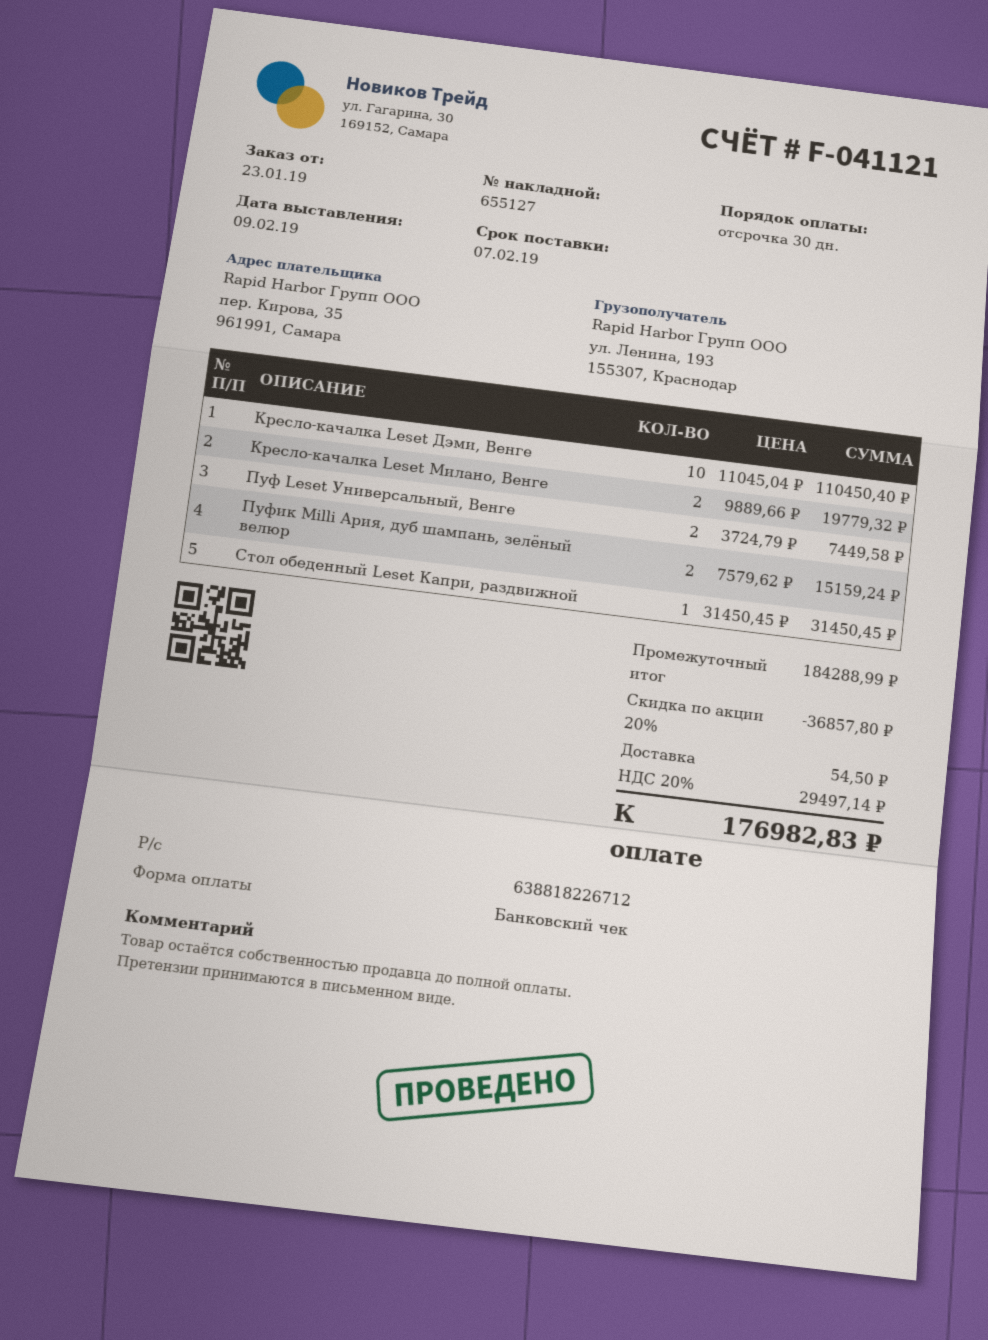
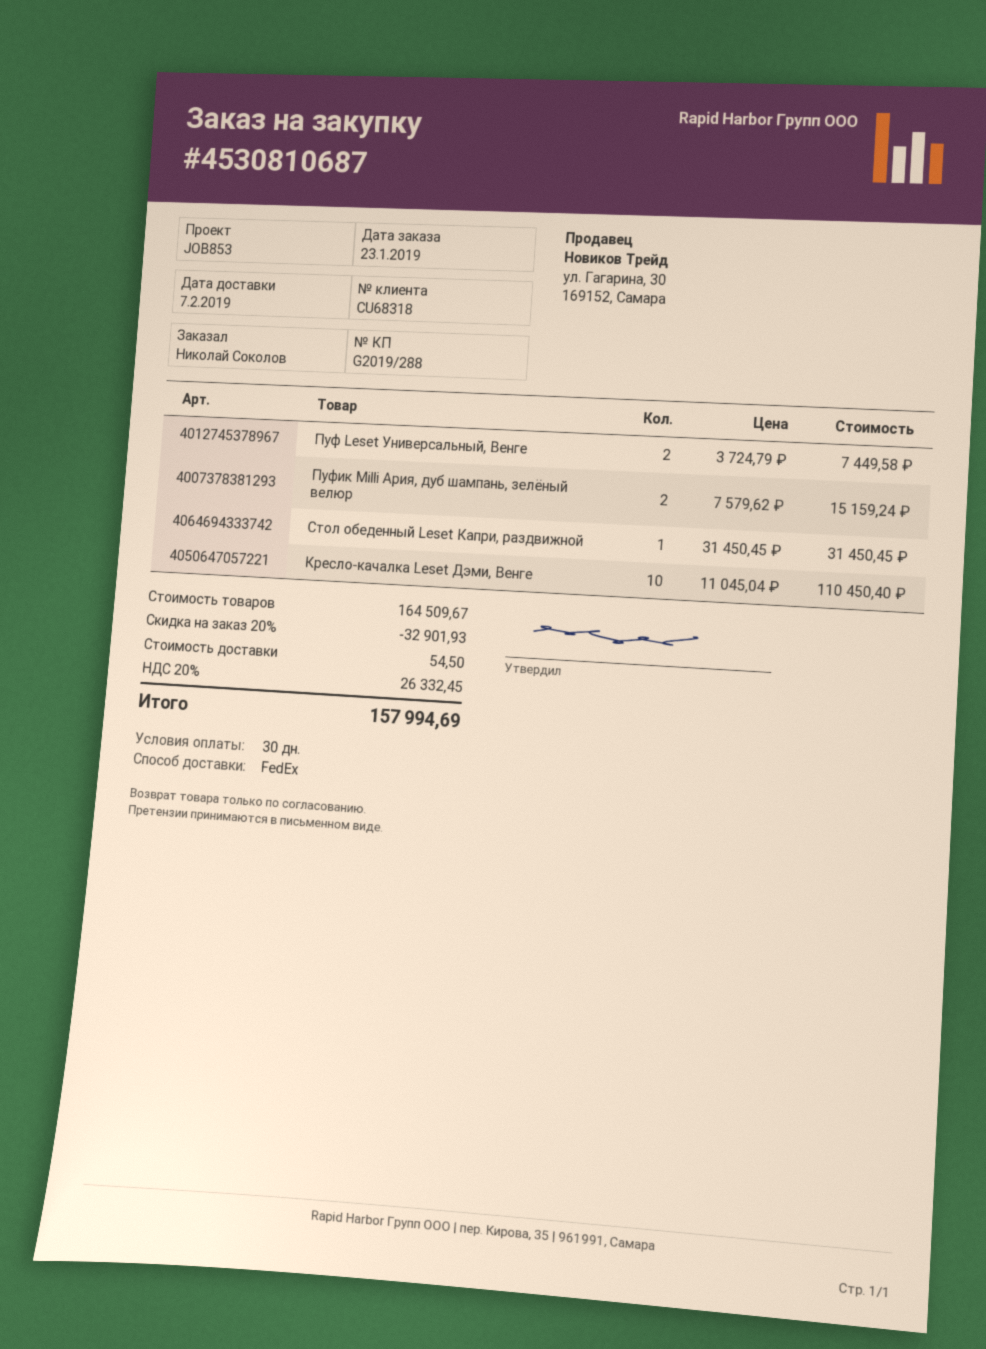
Кресло-качалка Leset Милано, Венге: 2 x 9889.66 = 19779.32 -> none
subtotal: 184288.99 -> 164509.67
discount: 20% = 36857.80 -> 20% = 32901.93
tax: 20% = 29497.14 -> 20% = 26332.45
total: 176982.83 -> 157994.69

